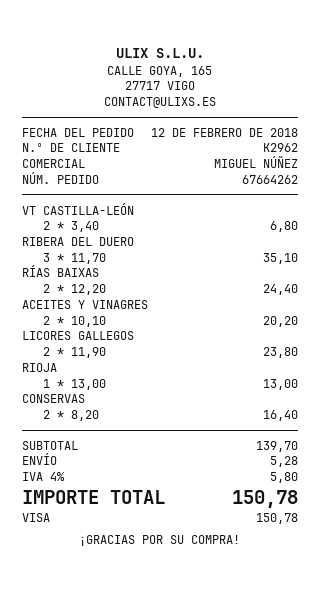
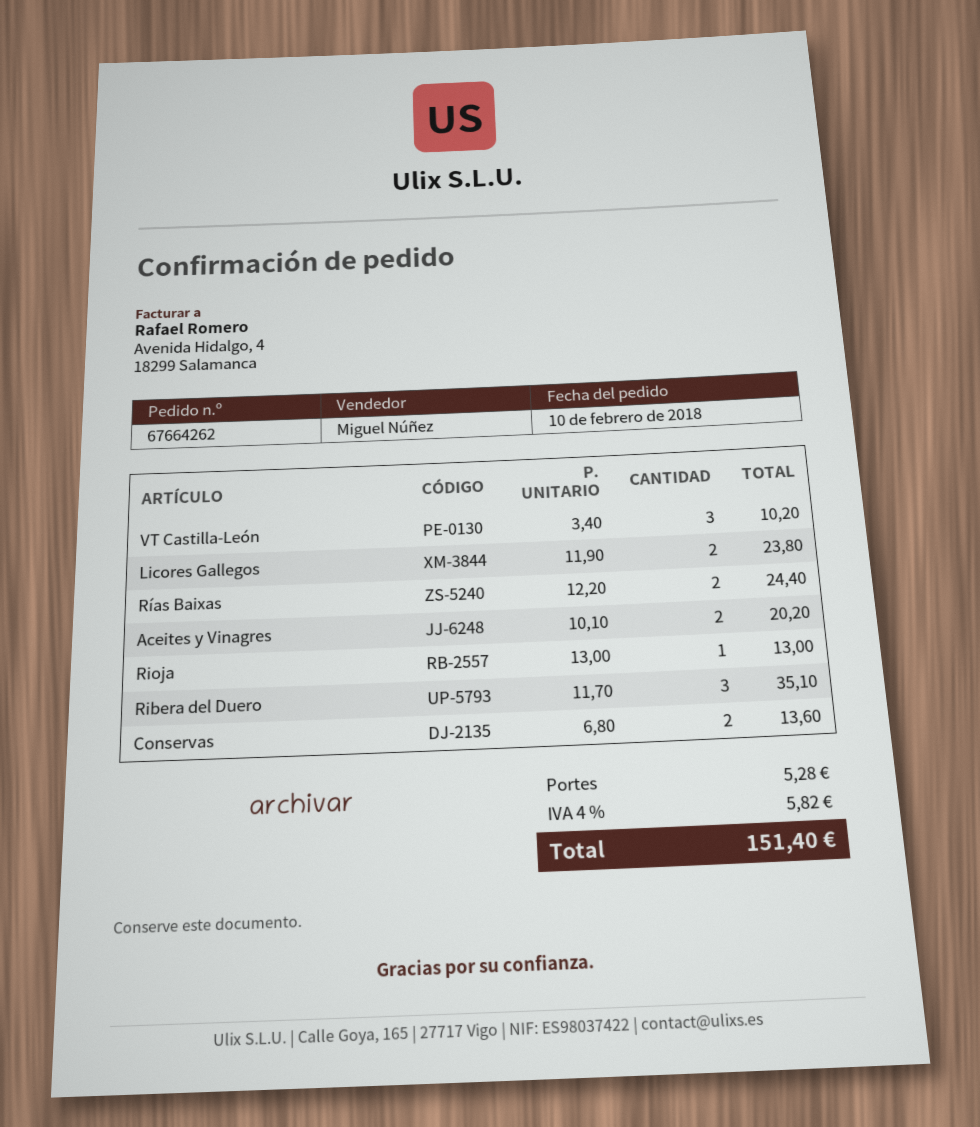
order date: 2018-02-12 -> 2018-02-10
VT CASTILLA-LEÓN: 2 x 3.40 = 6.80 -> 3 x 3.40 = 10.20
CONSERVAS: 2 x 8.20 = 16.40 -> 2 x 6.80 = 13.60
tax: 4% = 5.80 -> 4% = 5.82
total: 150.78 -> 151.40

